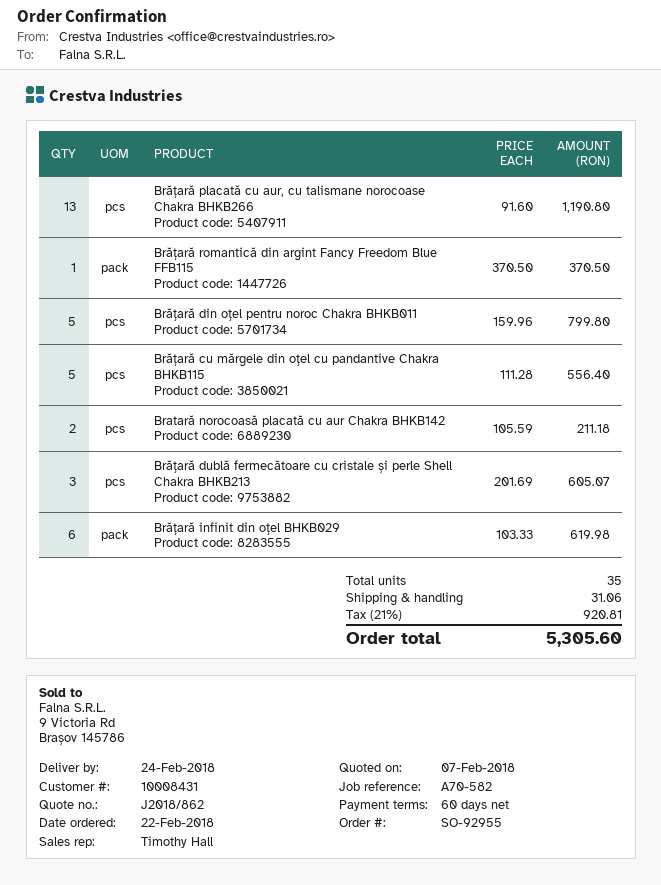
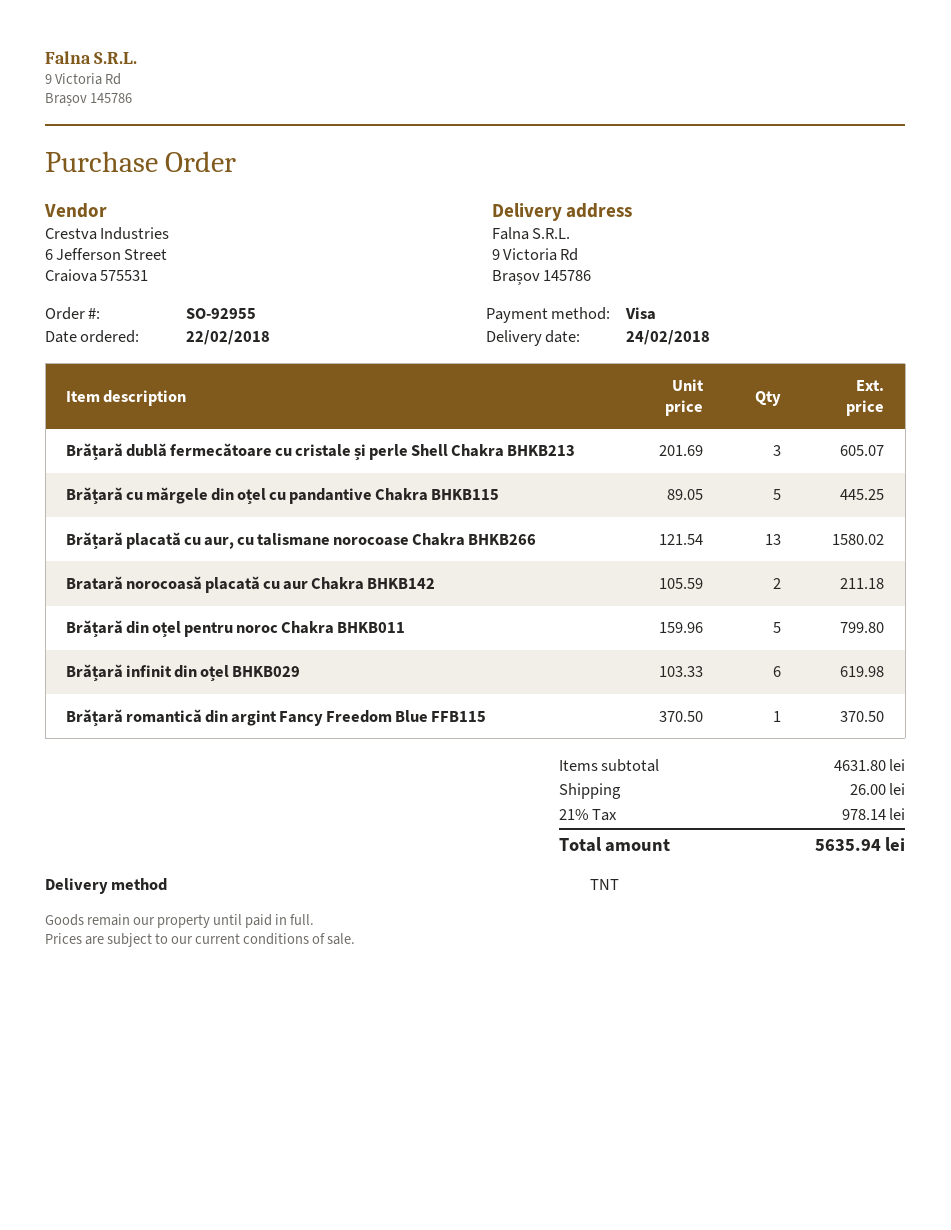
Brățară placată cu aur, cu talismane norocoase Chakra BHKB266: 13 x 91.60 = 1190.80 -> 13 x 121.54 = 1580.02
Brățară cu mărgele din oțel cu pandantive Chakra BHKB115: 5 x 111.28 = 556.40 -> 5 x 89.05 = 445.25
shipping: 31.06 -> 26.00
tax: 21% = 920.81 -> 21% = 978.14
total: 5305.60 -> 5635.94

